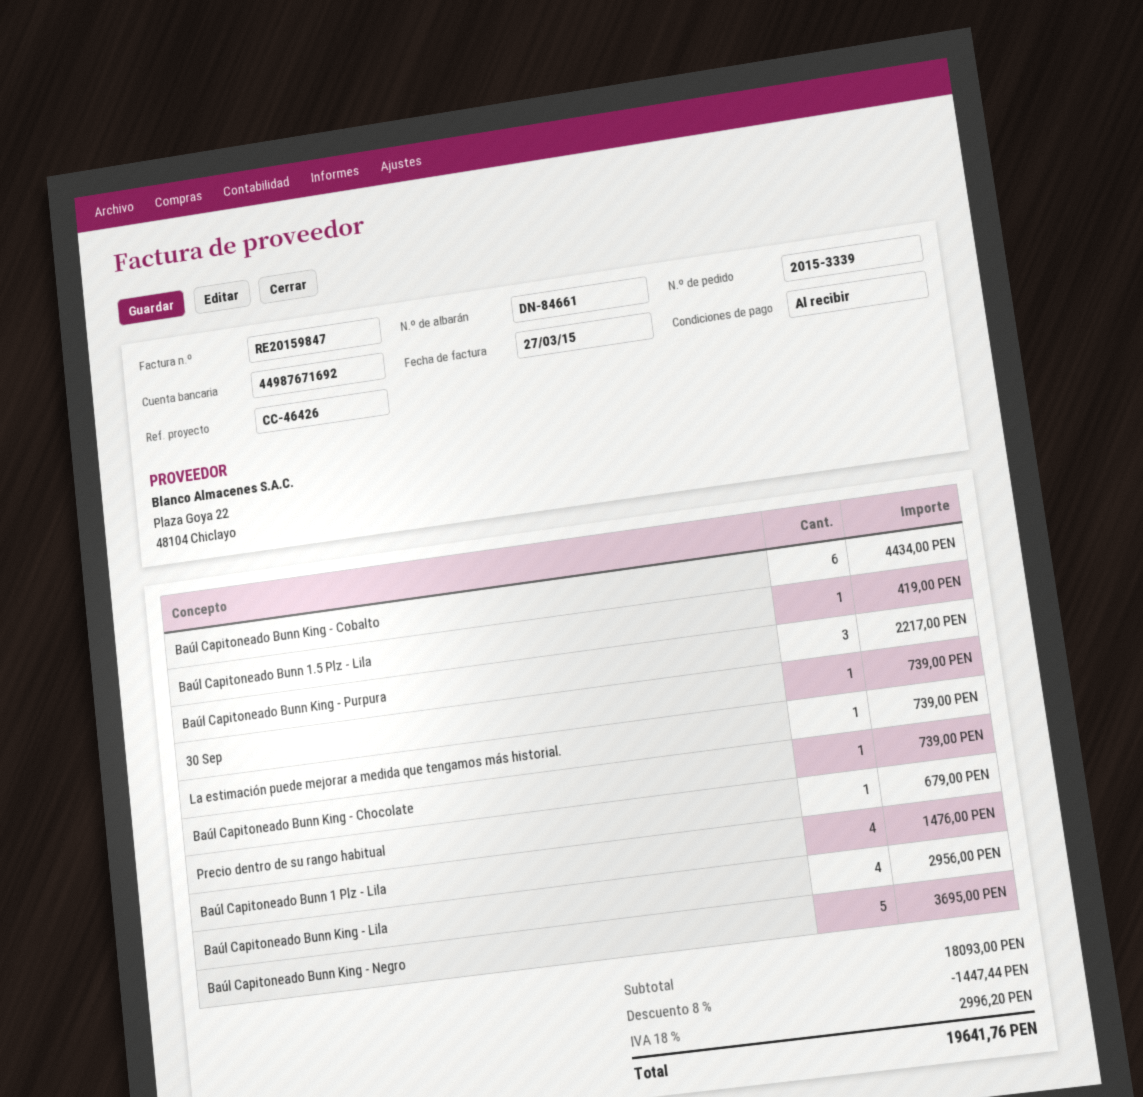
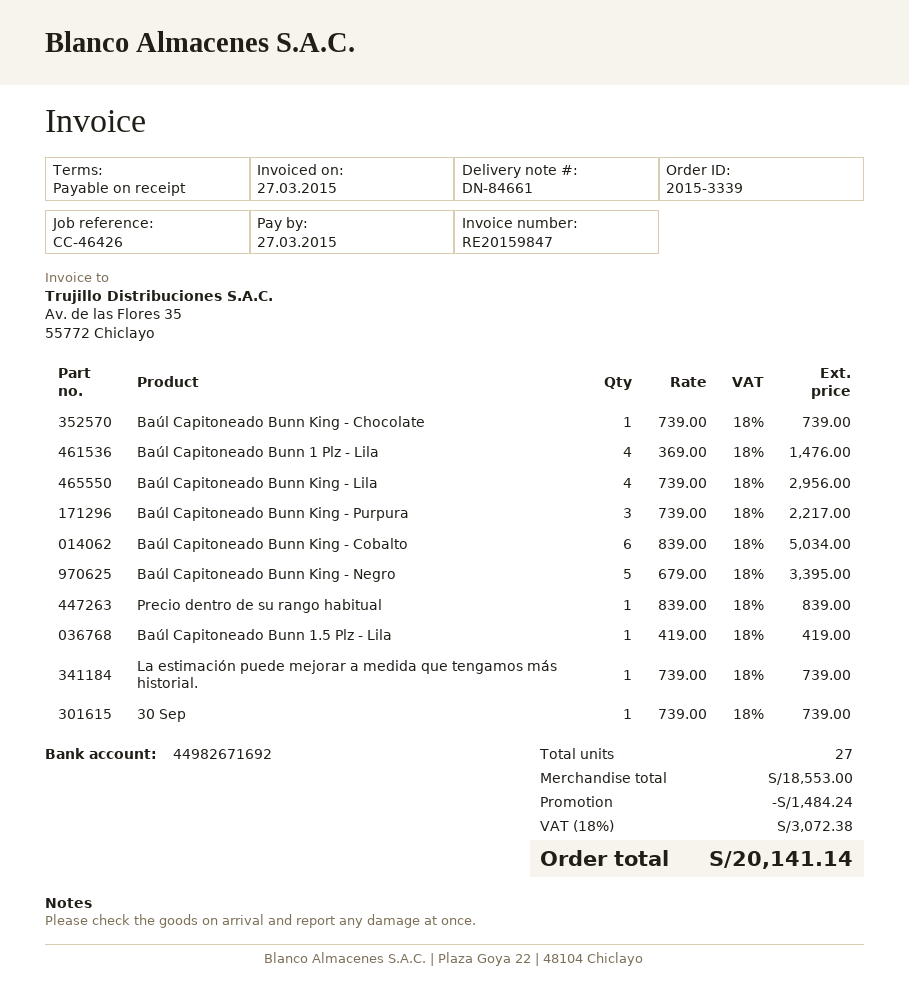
bank account: 44987671692 -> 44982671692
Baúl Capitoneado Bunn King - Cobalto: 6 for 4434.00 -> 6 for 5034.00
Precio dentro de su rango habitual: 1 for 679.00 -> 1 for 839.00
Baúl Capitoneado Bunn King - Negro: 5 for 3695.00 -> 5 for 3395.00
subtotal: 18093.00 -> 18553.00
discount: 1447.44 -> 1484.24
tax: 18% = 2996.20 -> 18% = 3072.38
total: 19641.76 -> 20141.14

